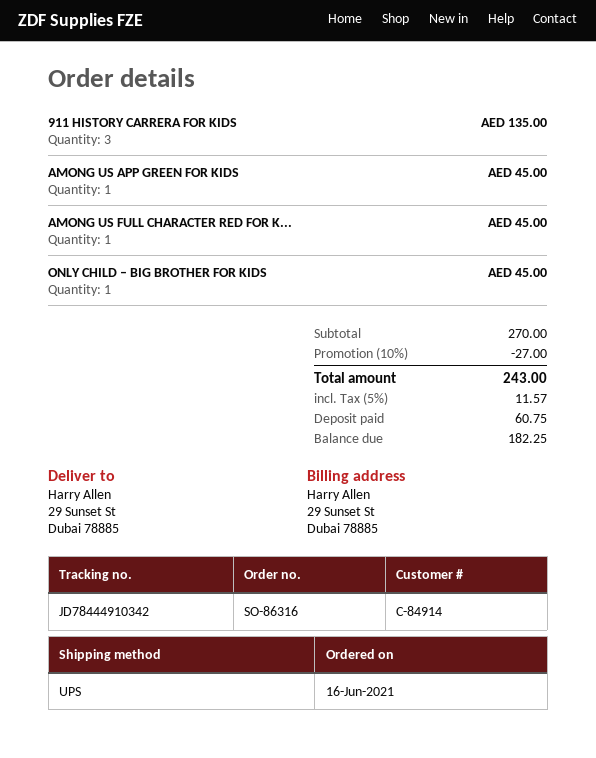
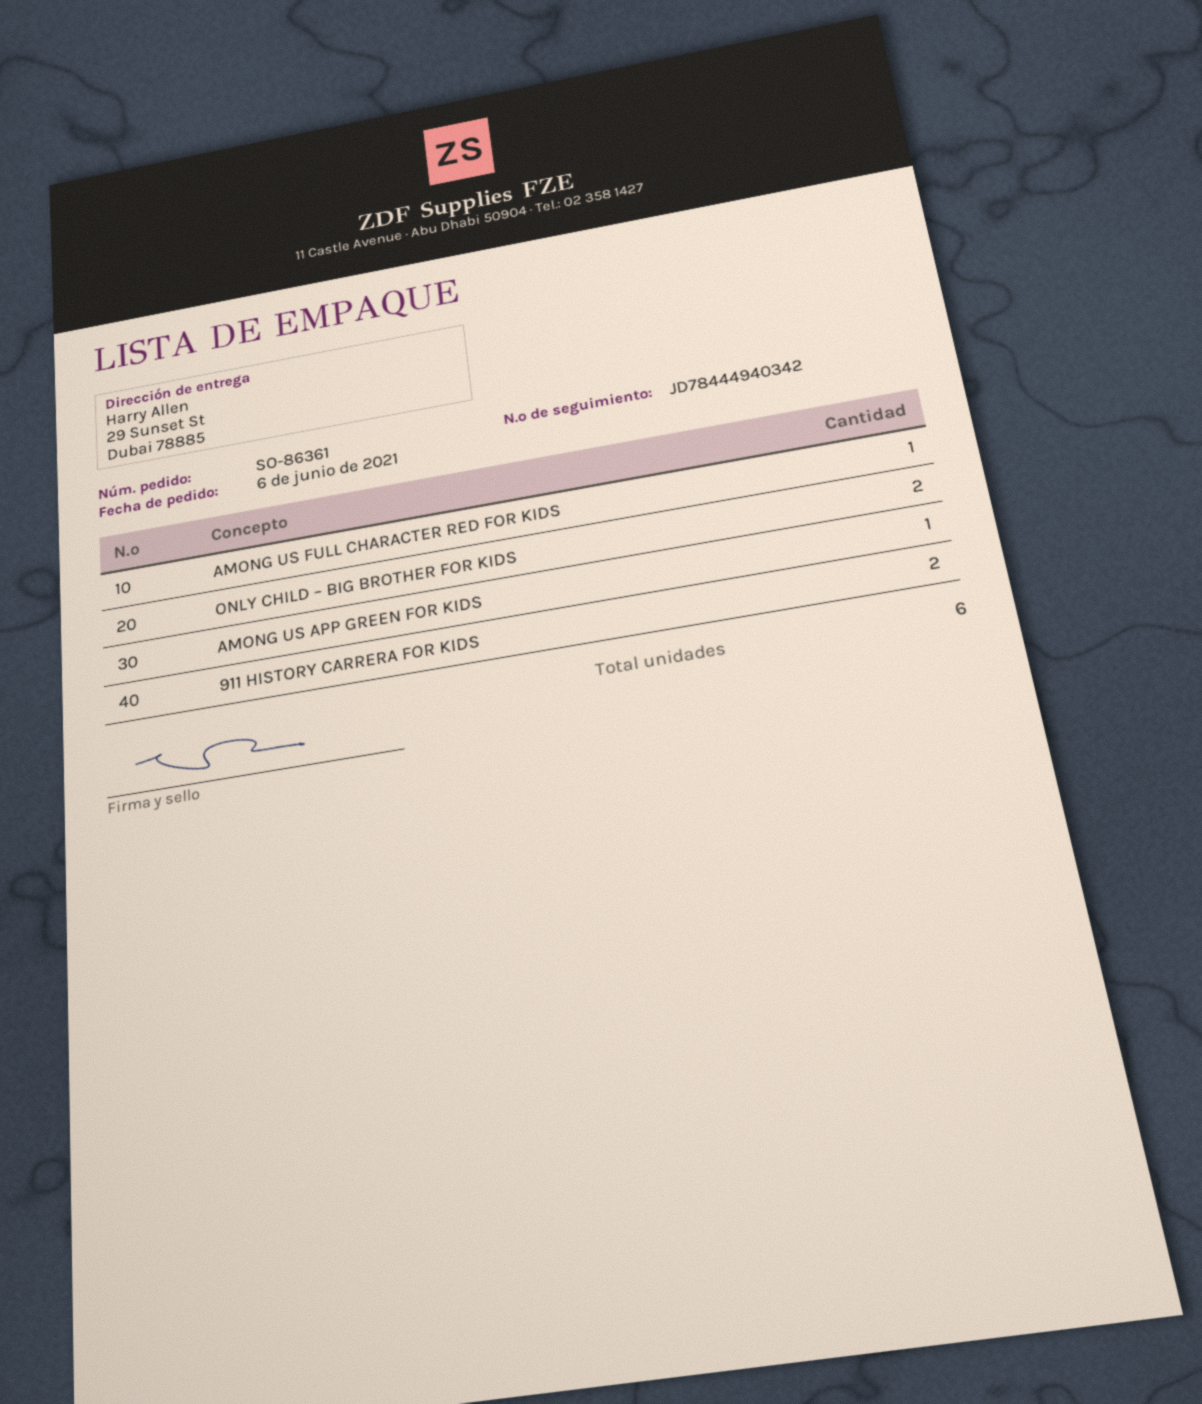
order number: SO-86316 -> SO-86361
order date: 2021-06-16 -> 2021-06-06
tracking number: JD78444910342 -> JD78444940342
911 HISTORY CARRERA FOR KIDS: 3 -> 2
ONLY CHILD – BIG BROTHER FOR KIDS: 1 -> 2

